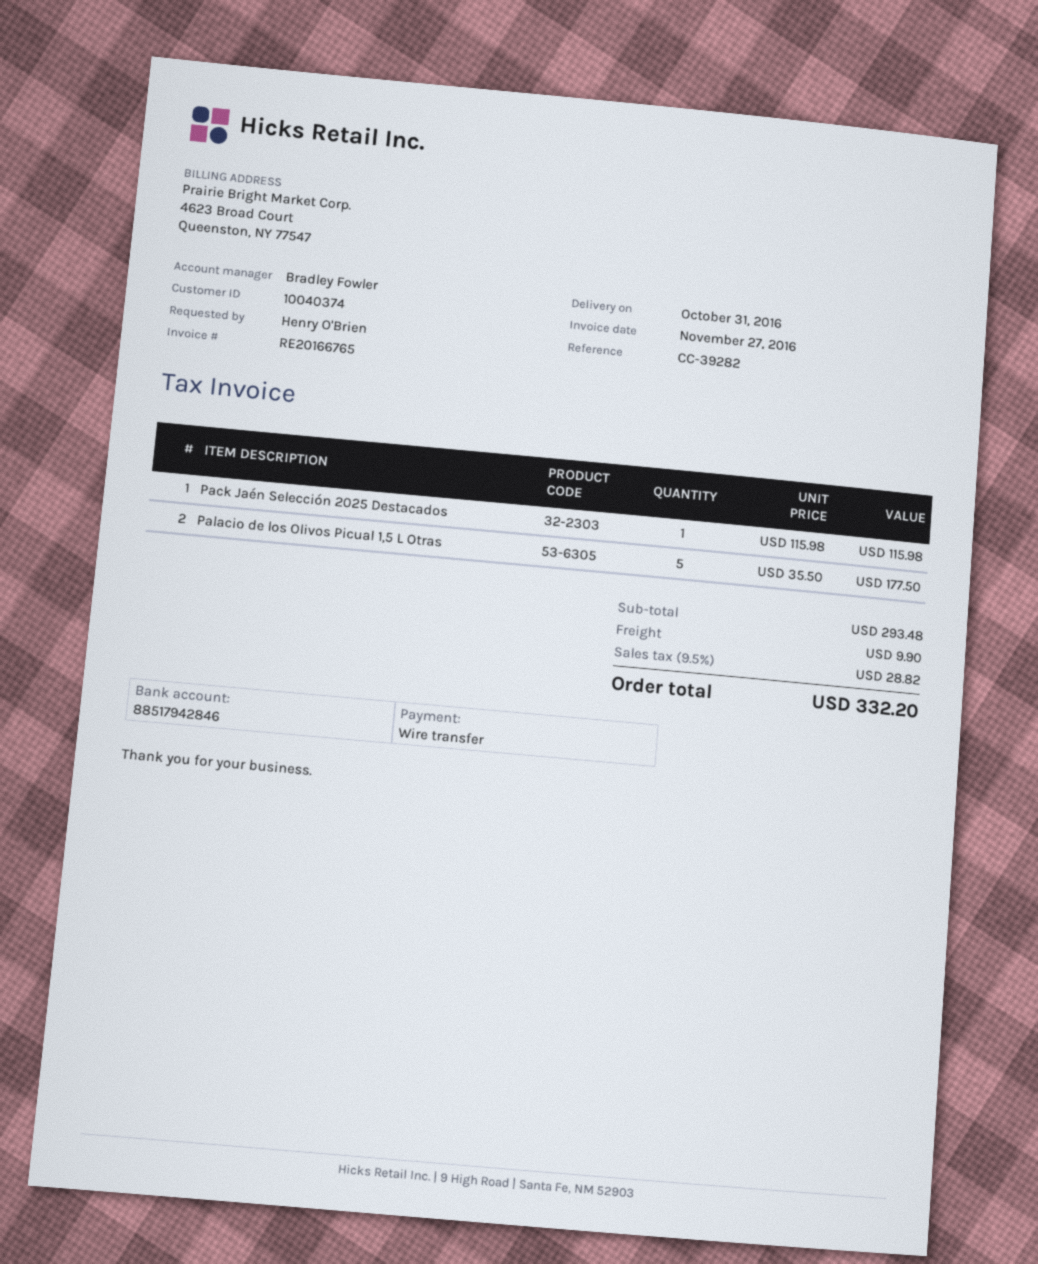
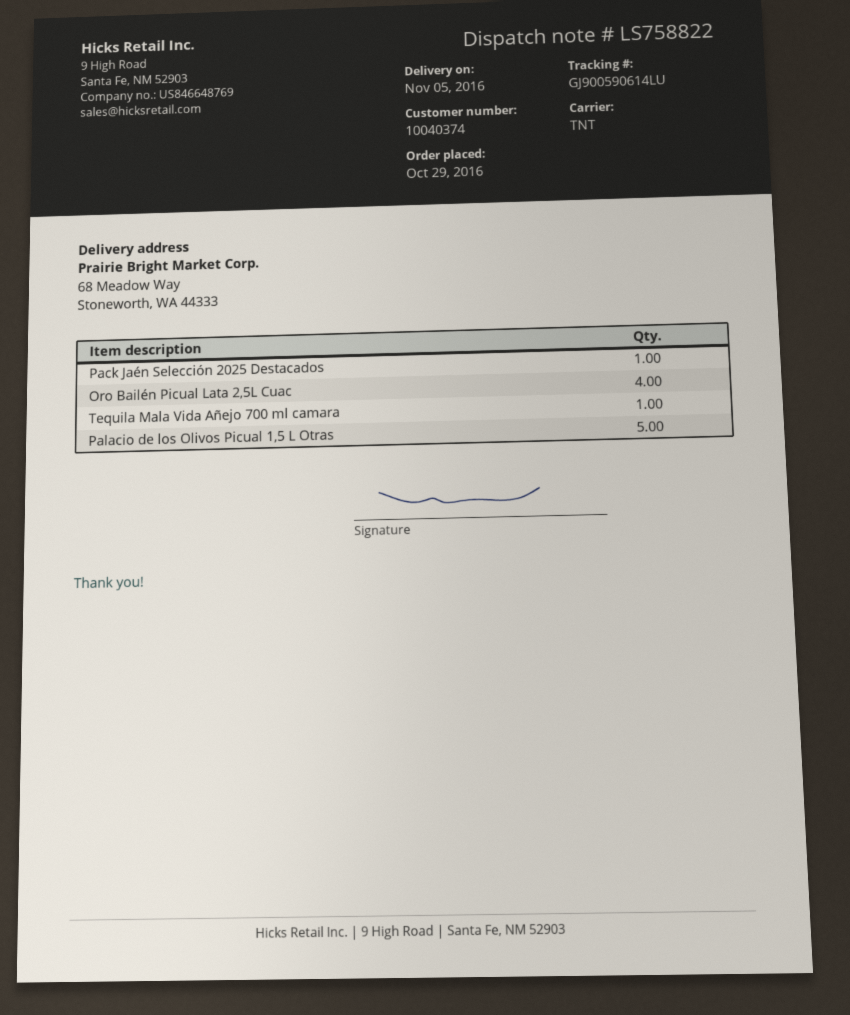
delivery date: 2016-10-31 -> 2016-11-05
Oro Bailén Picual Lata 2,5L Cuac: none -> 4
Tequila Mala Vida Añejo 700 ml camara: none -> 1

